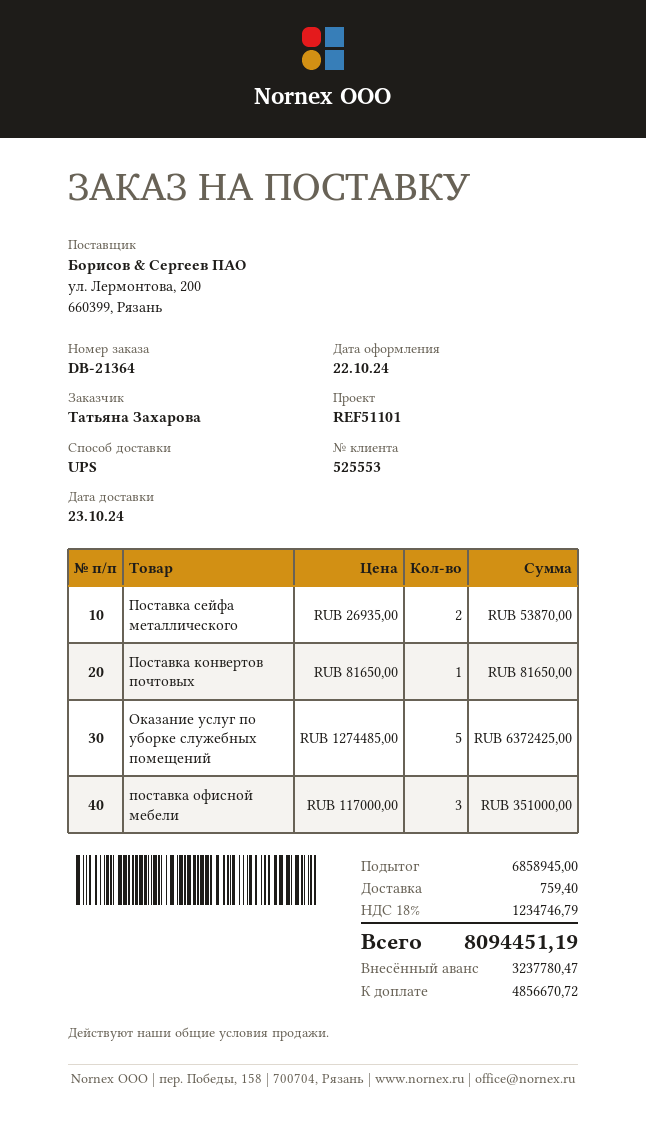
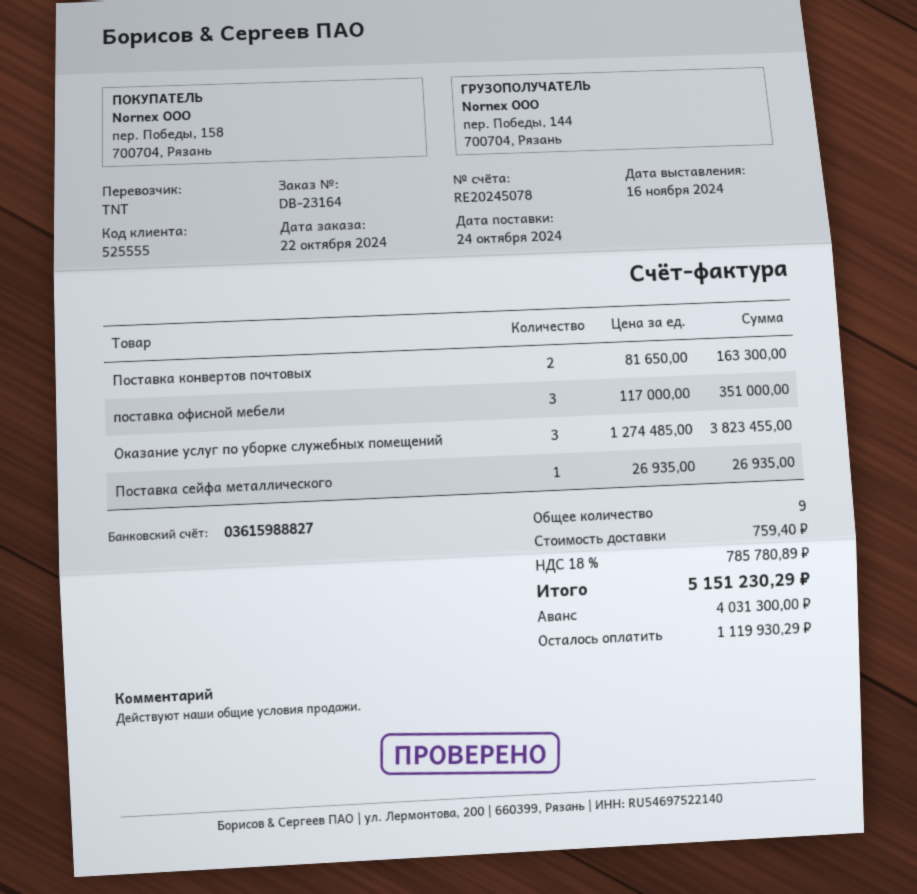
order number: DB-21364 -> DB-23164
delivery date: 2024-10-23 -> 2024-10-24
customer number: 525553 -> 525555
shipping method: UPS -> TNT
Поставка сейфа металлического: 2 x 26935.00 = 53870.00 -> 1 x 26935.00 = 26935.00
Поставка конвертов почтовых: 1 x 81650.00 = 81650.00 -> 2 x 81650.00 = 163300.00
Оказание услуг по уборке служебных помещений: 5 x 1274485.00 = 6372425.00 -> 3 x 1274485.00 = 3823455.00
tax: 18% = 1234746.79 -> 18% = 785780.89
total: 8094451.19 -> 5151230.29
deposit: 3237780.47 -> 4031300.00
balance: 4856670.72 -> 1119930.29

